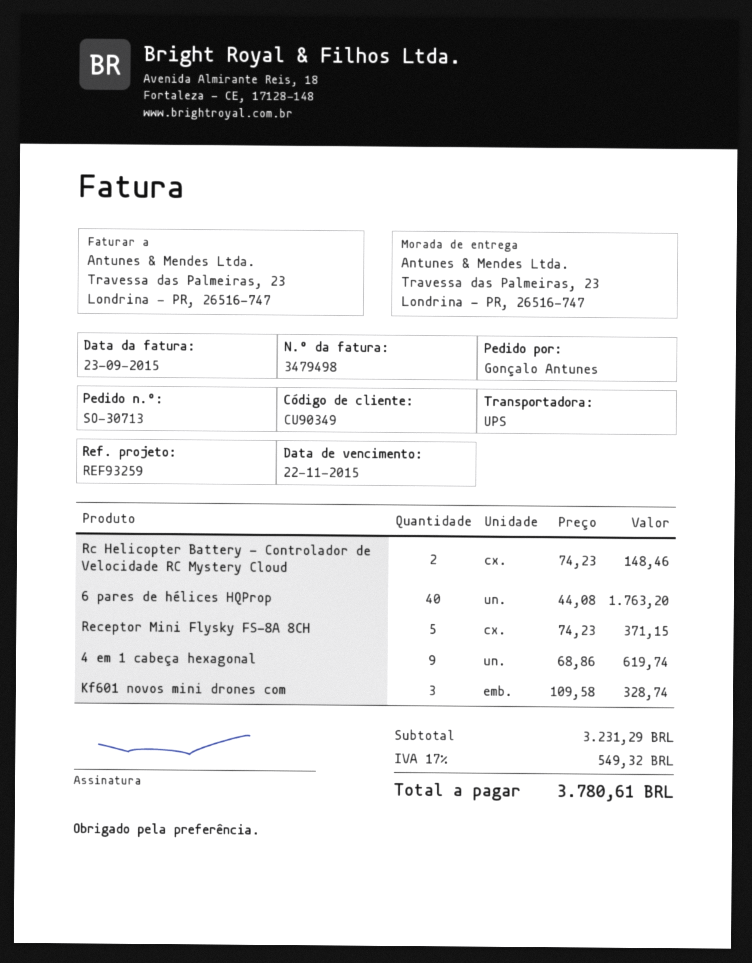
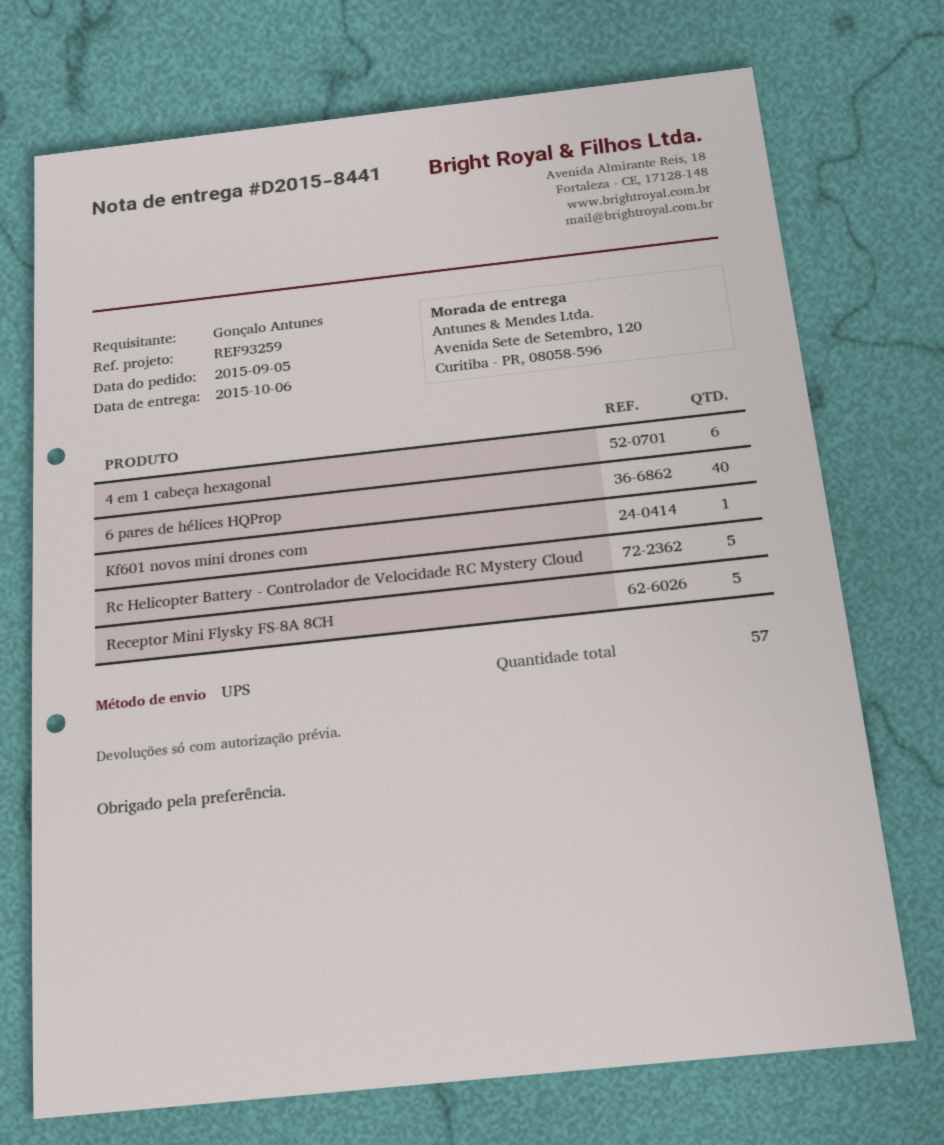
ship to: Travessa das Palmeiras, 23, Londrina - PR, 26516-747 -> Avenida Sete de Setembro, 120, Curitiba - PR, 08058-596
Rc Helicopter Battery - Controlador de Velocidade RC Mystery Cloud: 2 -> 5
4 em 1 cabeça hexagonal: 9 -> 6
Kf601 novos mini drones com: 3 -> 1

